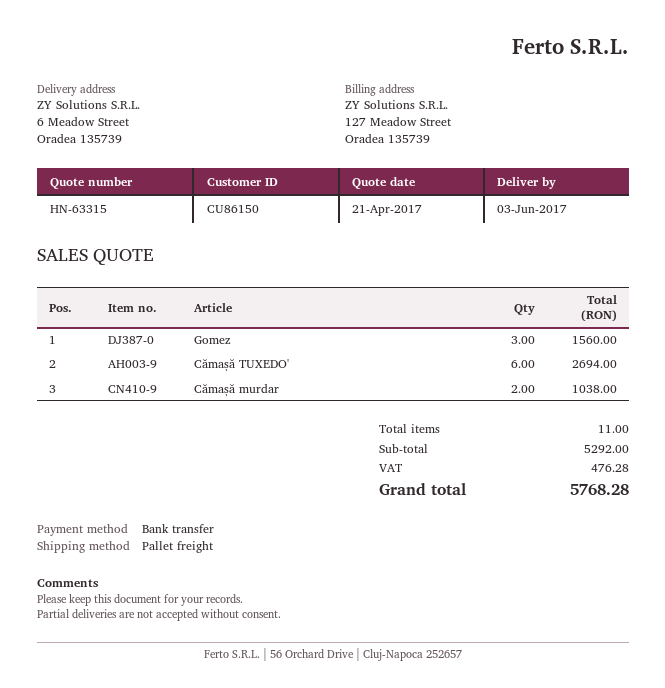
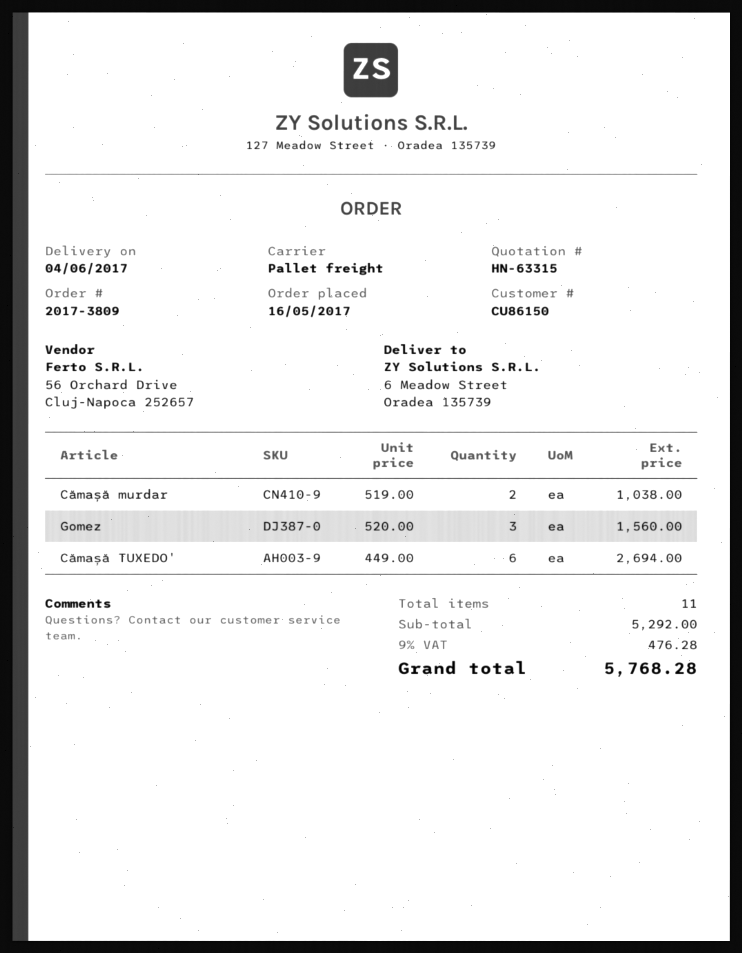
delivery date: 2017-06-03 -> 2017-06-04

